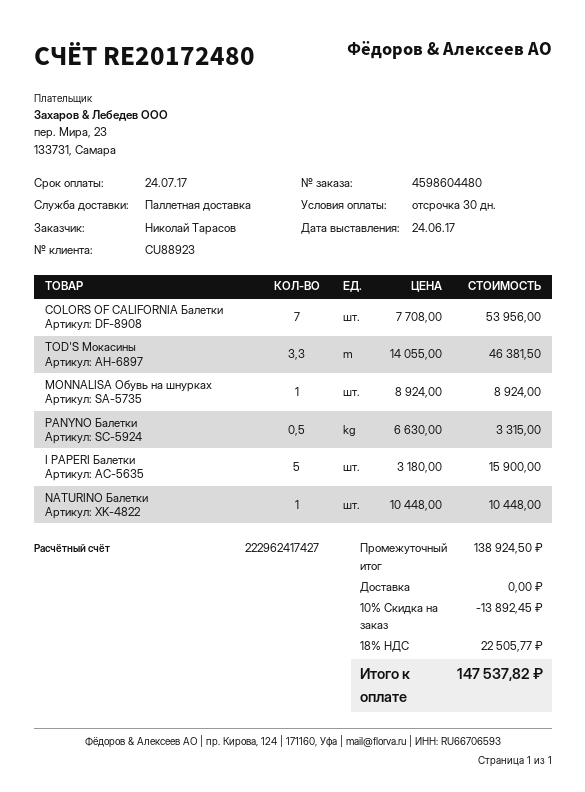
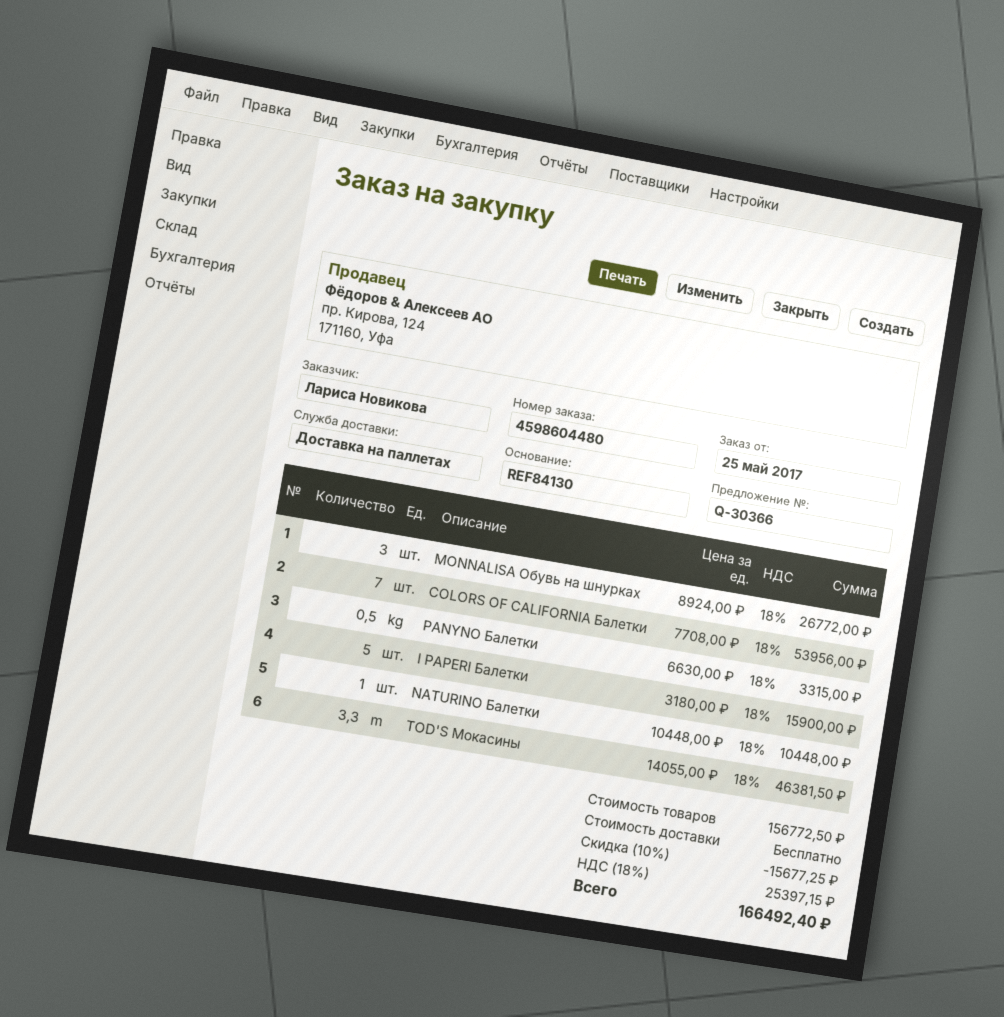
ordered by: Николай Тарасов -> Лариса Новикова
MONNALISA Обувь на шнурках: 1 x 8924.00 = 8924.00 -> 3 x 8924.00 = 26772.00
subtotal: 138924.50 -> 156772.50
discount: 10% = 13892.45 -> 10% = 15677.25
tax: 18% = 22505.77 -> 18% = 25397.15
total: 147537.82 -> 166492.40

